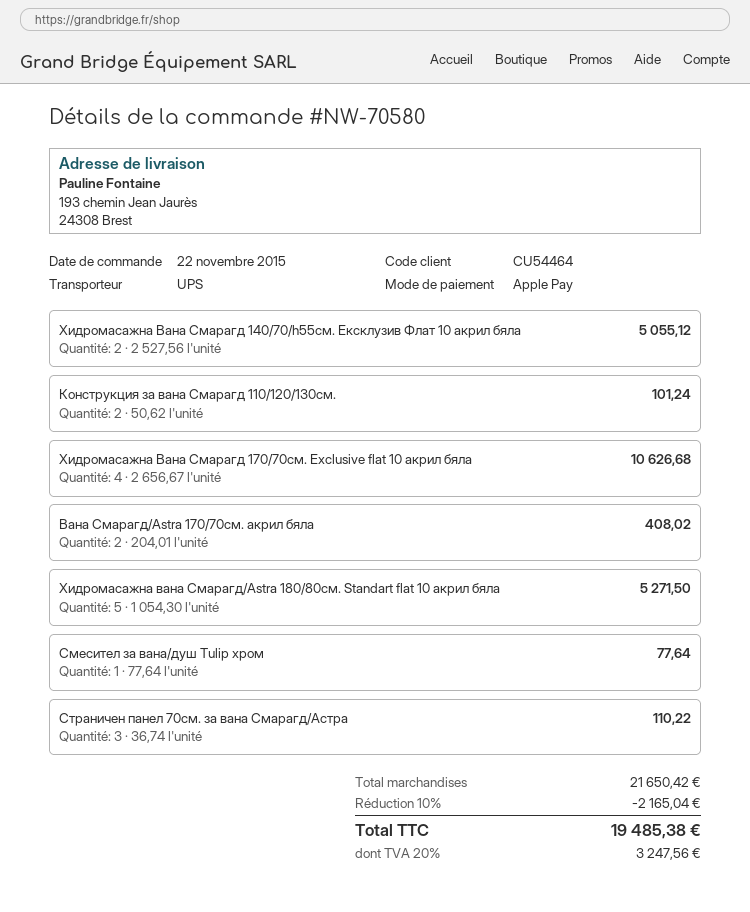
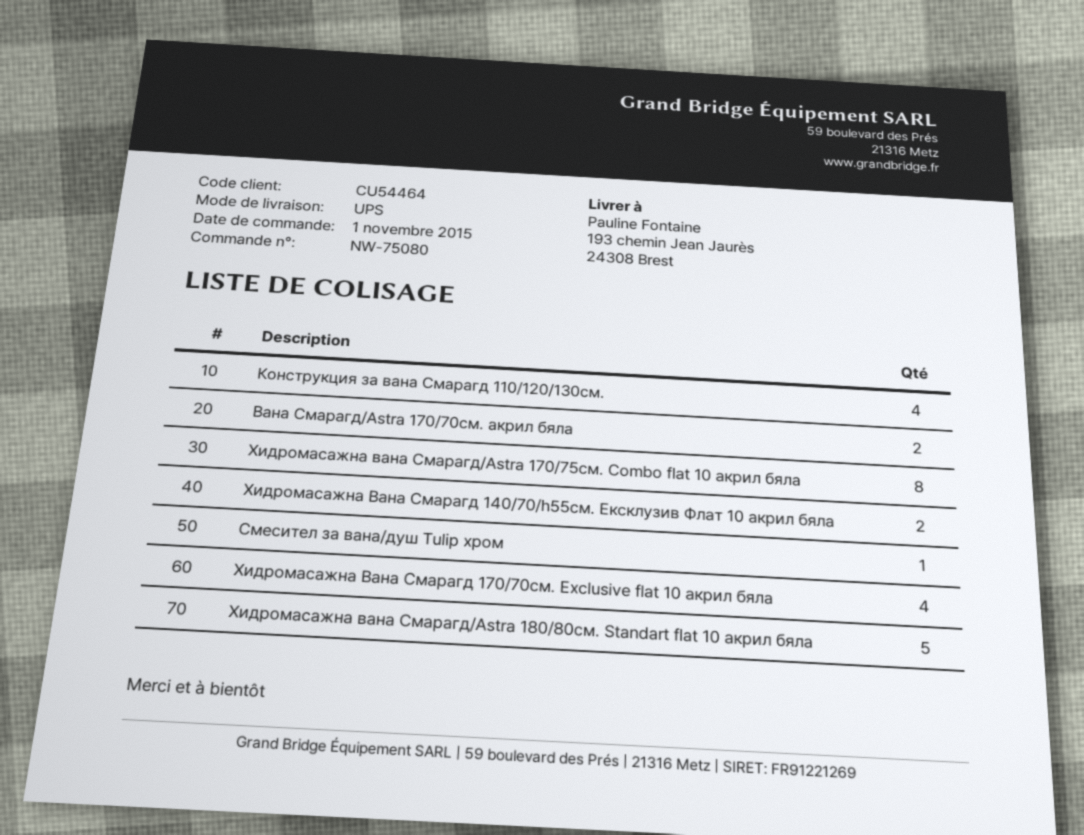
order number: NW-70580 -> NW-75080
order date: 2015-11-22 -> 2015-11-01
Конструкция за вана Смарагд 110/120/130см.: 2 -> 4
Страничен панел 70см. за вана Смарагд/Астра: 3 -> none
Хидромасажна вана Смарагд/Astra 170/75см. Combo flat 10 акрил бяла: none -> 8

